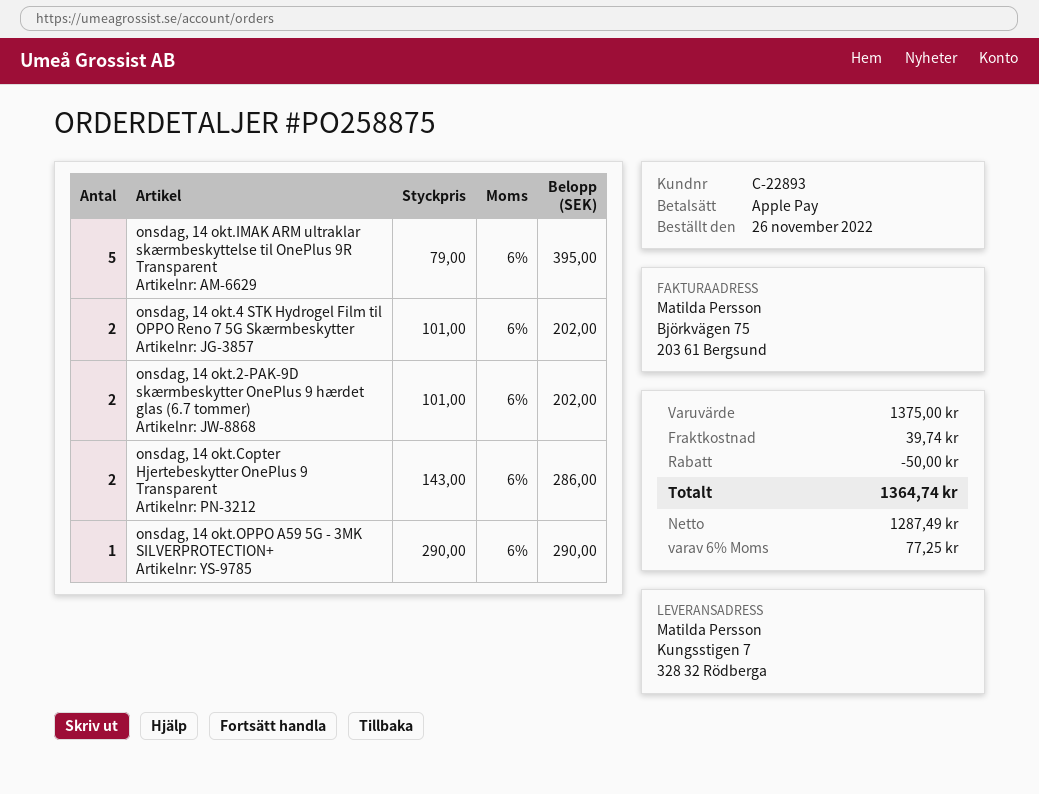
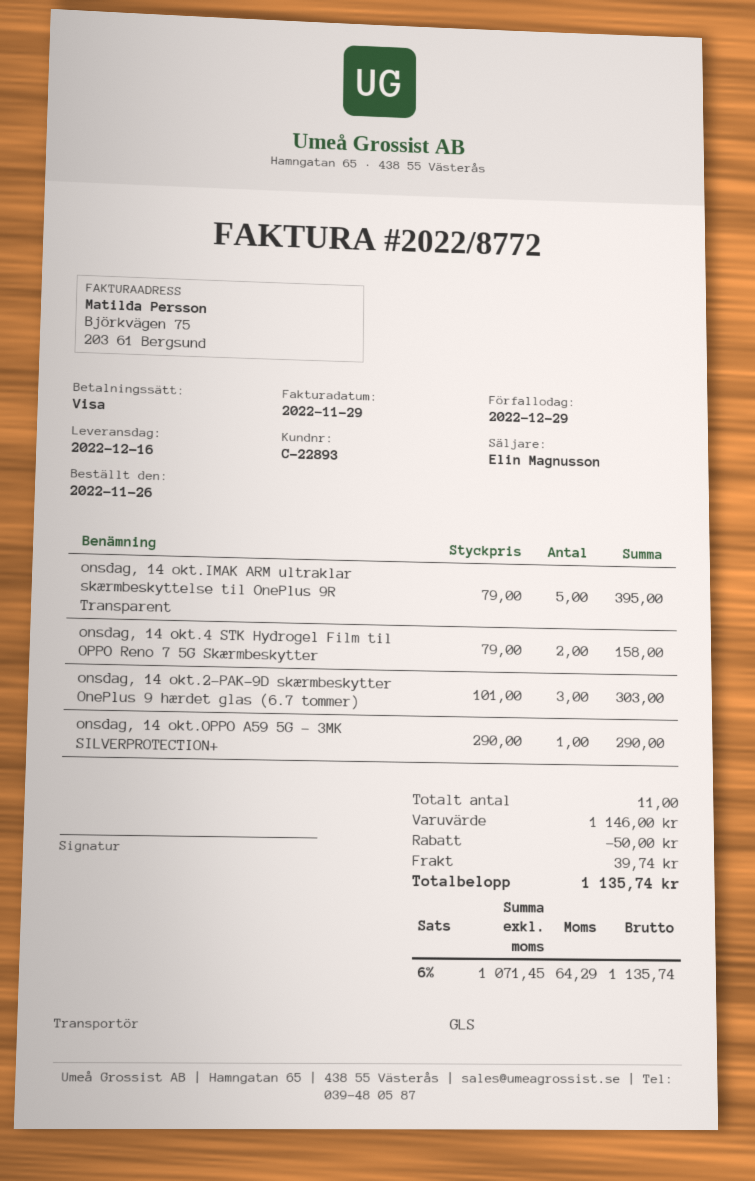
payment method: Apple Pay -> Visa
onsdag, 14 okt.4 STK Hydrogel Film til OPPO Reno 7 5G Skærmbeskytter: 2 x 101.00 = 202.00 -> 2 x 79.00 = 158.00
onsdag, 14 okt.2-PAK-9D skærmbeskytter OnePlus 9 hærdet glas (6.7 tommer): 2 x 101.00 = 202.00 -> 3 x 101.00 = 303.00
onsdag, 14 okt.Copter Hjertebeskytter OnePlus 9 Transparent: 2 x 143.00 = 286.00 -> none
subtotal: 1375.00 -> 1146.00
net: 1287.49 -> 1071.45
tax: 6% = 77.25 -> 6% = 64.29
total: 1364.74 -> 1135.74

